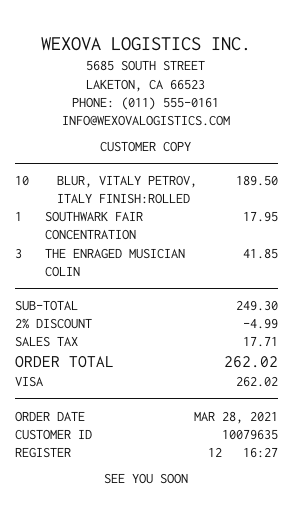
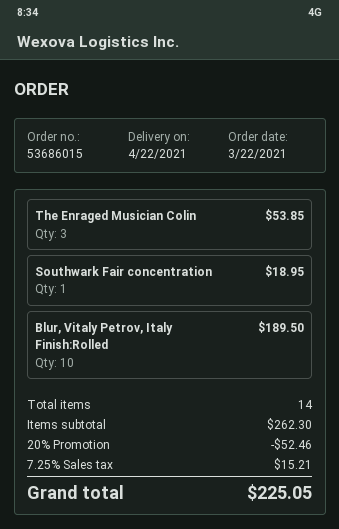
order date: 2021-03-28 -> 2021-03-22
SOUTHWARK FAIR CONCENTRATION: 1 for 17.95 -> 1 for 18.95
THE ENRAGED MUSICIAN COLIN: 3 for 41.85 -> 3 for 53.85
subtotal: 249.30 -> 262.30
discount: 2% = 4.99 -> 20% = 52.46
tax: 17.71 -> 15.21
total: 262.02 -> 225.05

